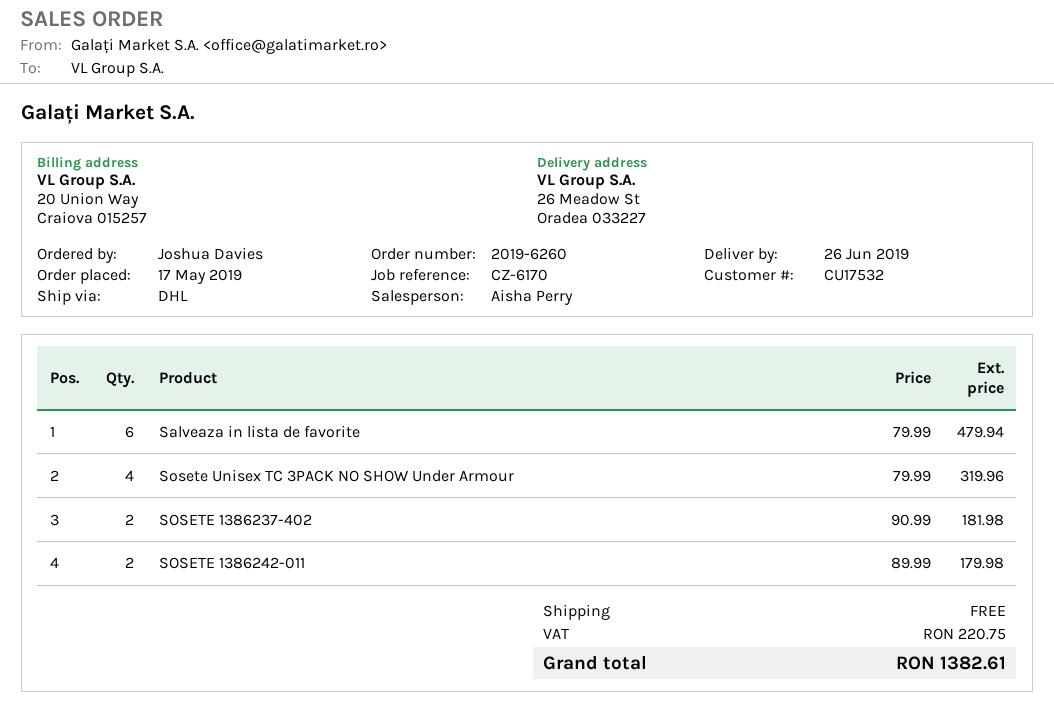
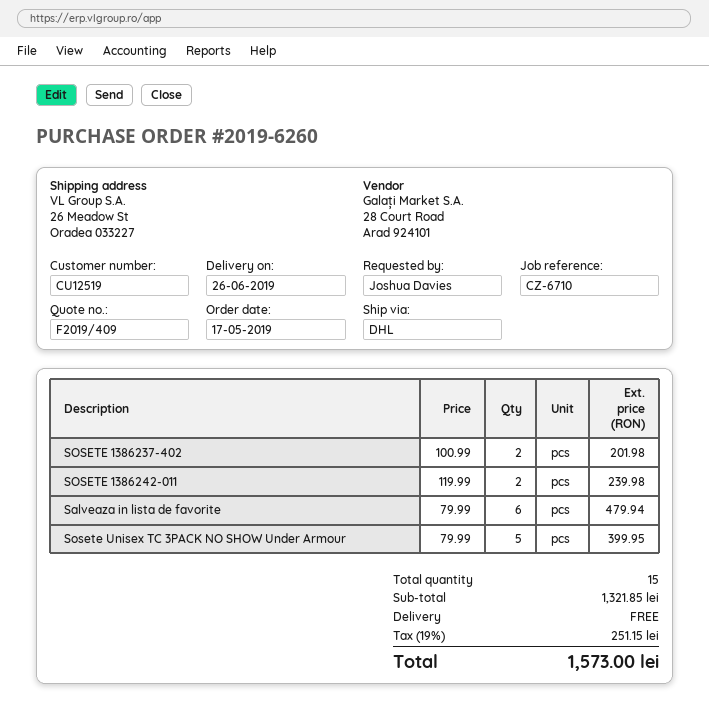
customer number: CU17532 -> CU12519
reference: CZ-6170 -> CZ-6710
Sosete Unisex TC 3PACK NO SHOW Under Armour: 4 x 79.99 = 319.96 -> 5 x 79.99 = 399.95
SOSETE 1386237-402: 2 x 90.99 = 181.98 -> 2 x 100.99 = 201.98
SOSETE 1386242-011: 2 x 89.99 = 179.98 -> 2 x 119.99 = 239.98
tax: 220.75 -> 251.15
total: 1382.61 -> 1573.00

